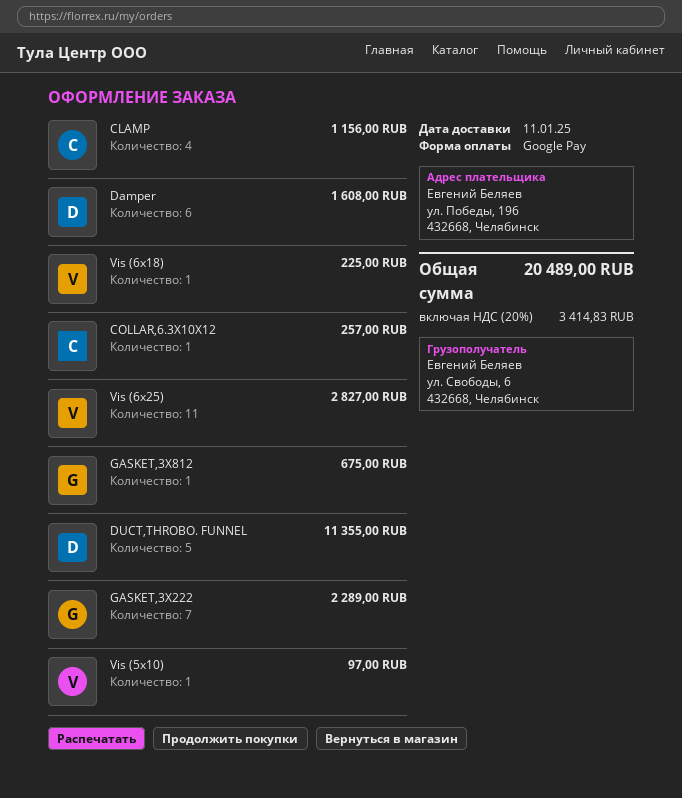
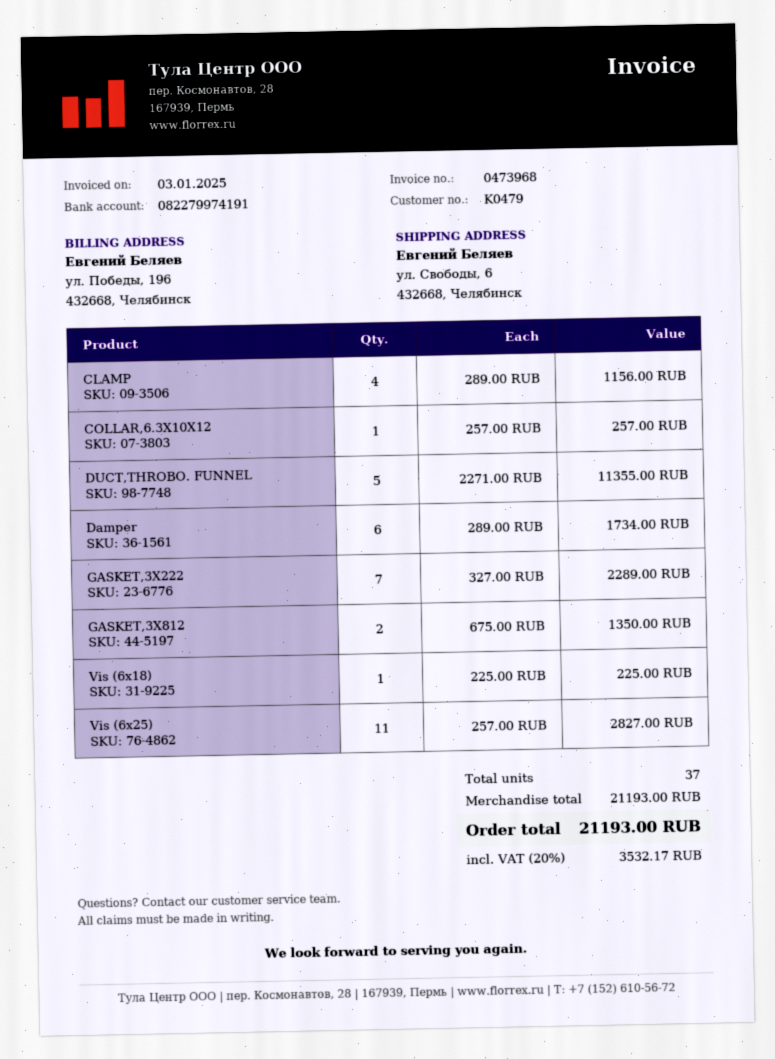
Damper: 6 for 1608.00 -> 6 for 1734.00
GASKET,3X812: 1 for 675.00 -> 2 for 1350.00
Vis (5x10): 1 for 97.00 -> none
tax: 20% = 3414.83 -> 20% = 3532.17
total: 20489.00 -> 21193.00

